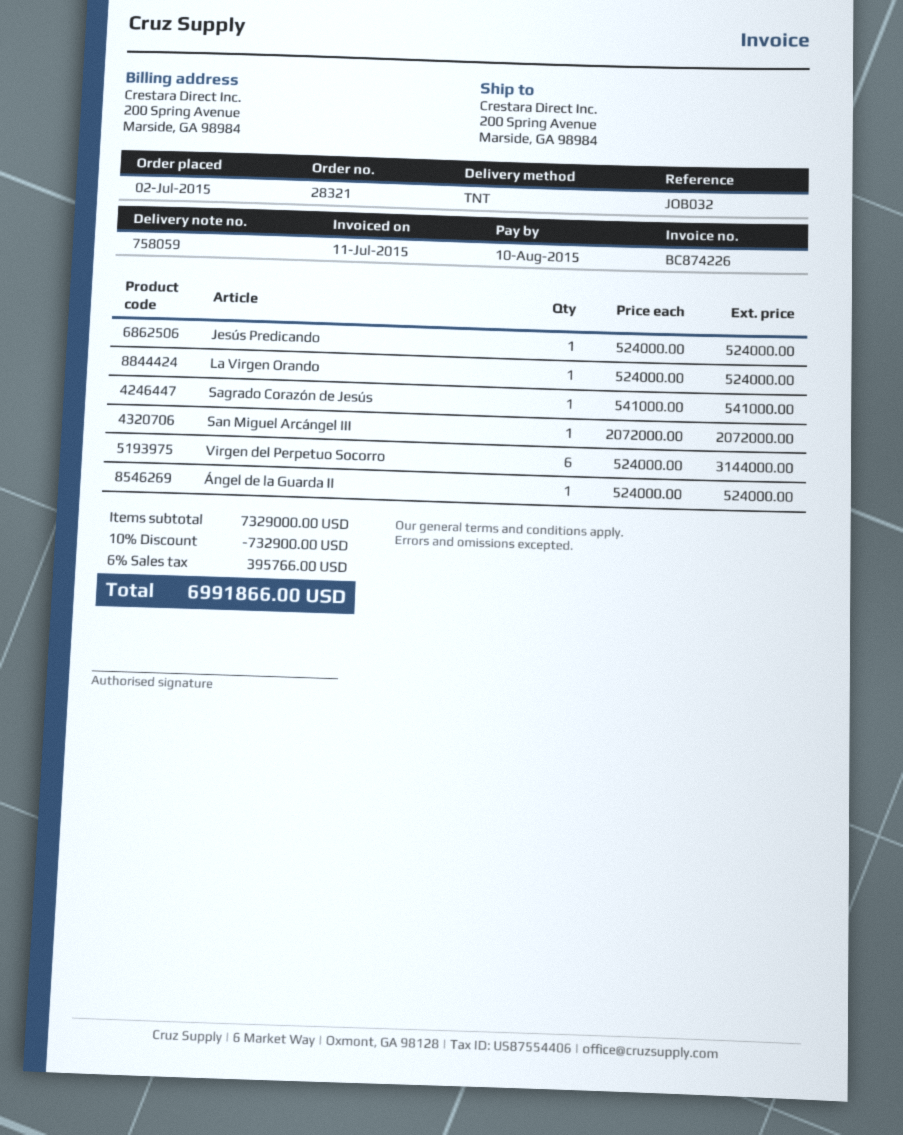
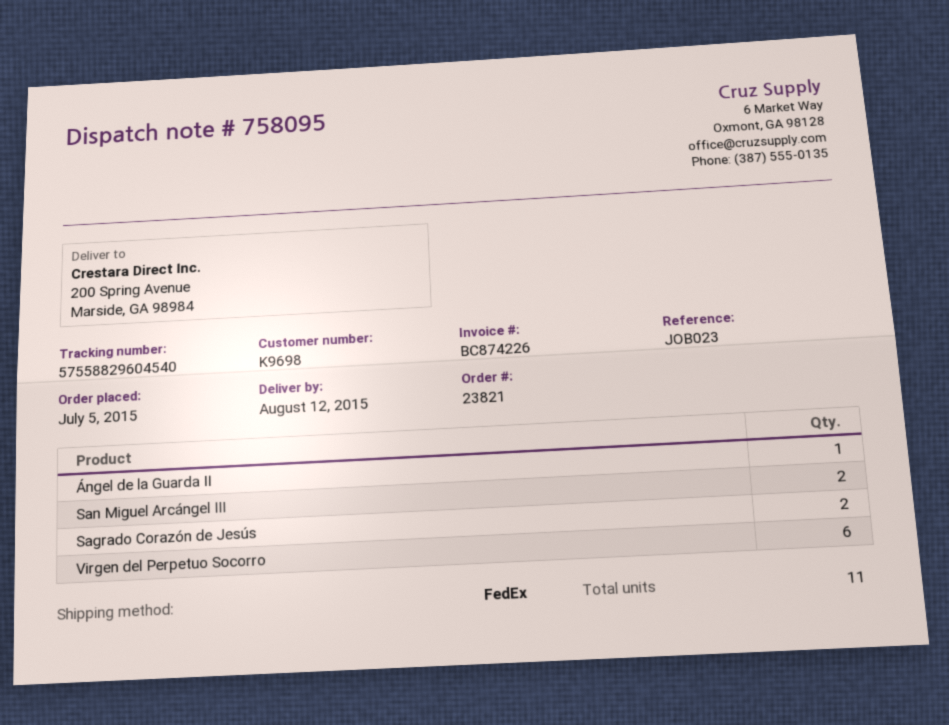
order number: 28321 -> 23821
order date: 2015-07-02 -> 2015-07-05
delivery note number: 758059 -> 758095
reference: JOB032 -> JOB023
shipping method: TNT -> FedEx
Jesús Predicando: 1 -> none
La Virgen Orando: 1 -> none
Sagrado Corazón de Jesús: 1 -> 2
San Miguel Arcángel III: 1 -> 2

